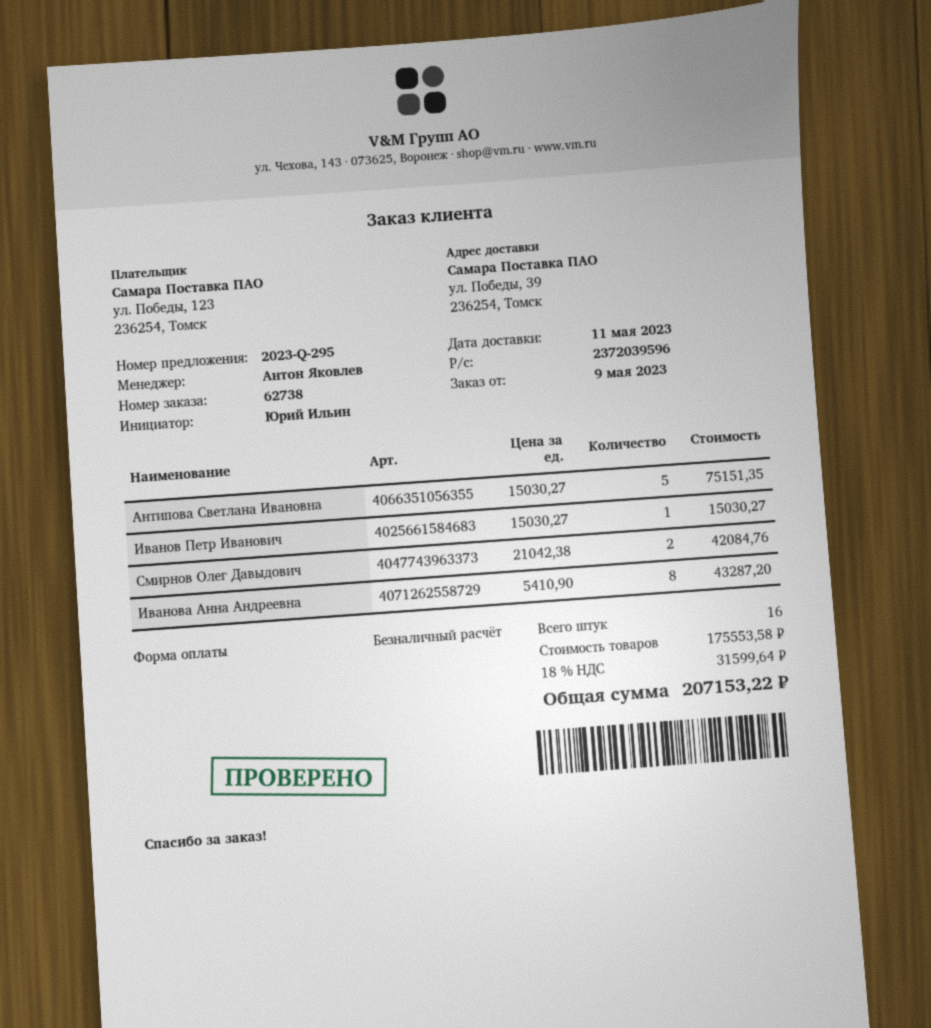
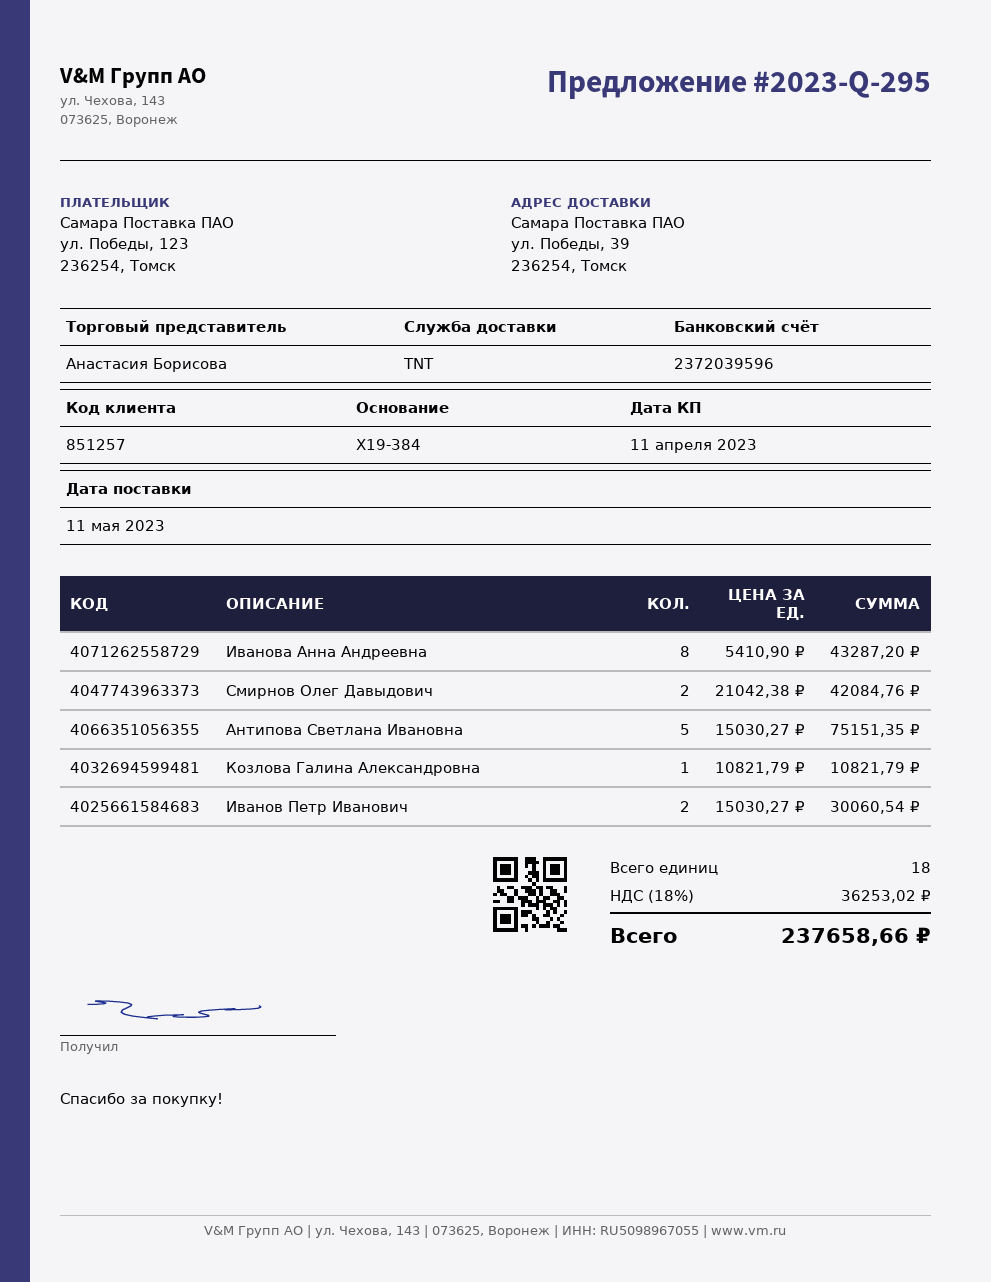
sales rep: Антон Яковлев -> Анастасия Борисова
Иванов Петр Иванович: 1 x 15030.27 = 15030.27 -> 2 x 15030.27 = 30060.54
Козлова Галина Александровна: none -> 1 x 10821.79 = 10821.79
total quantity: 16 -> 18
tax: 18% = 31599.64 -> 18% = 36253.02
total: 207153.22 -> 237658.66

